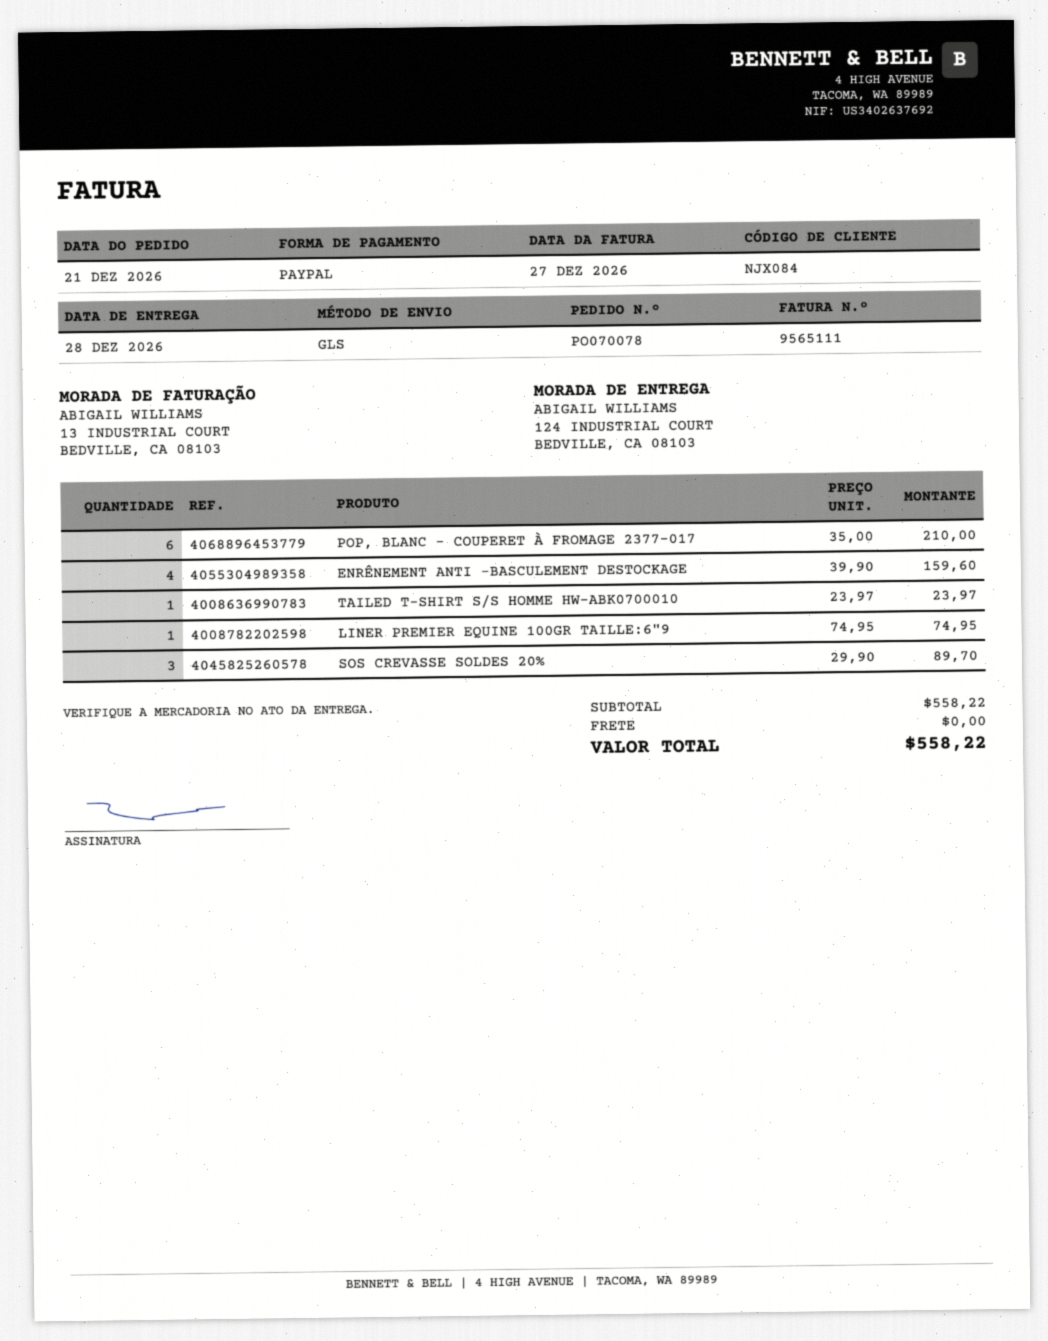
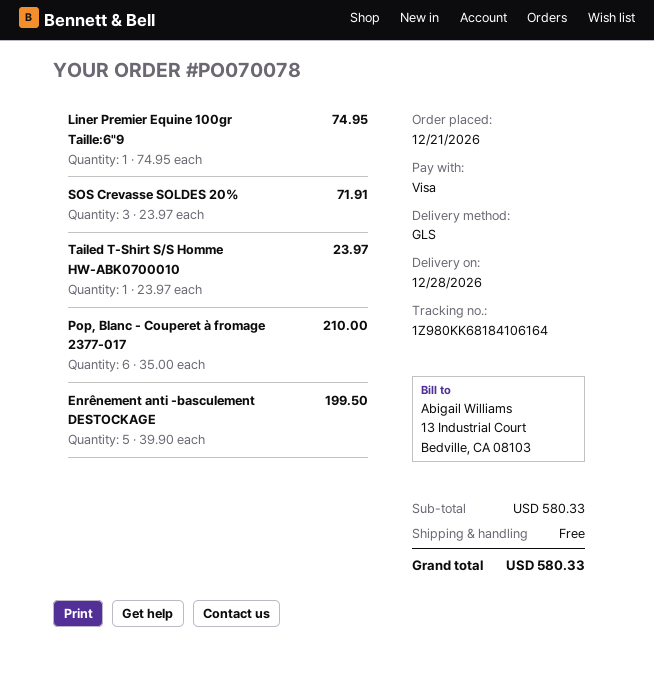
payment method: PayPal -> Visa
ENRÊNEMENT ANTI -BASCULEMENT DESTOCKAGE: 4 x 39.90 = 159.60 -> 5 x 39.90 = 199.50
SOS CREVASSE SOLDES 20%: 3 x 29.90 = 89.70 -> 3 x 23.97 = 71.91
subtotal: 558.22 -> 580.33
total: 558.22 -> 580.33

